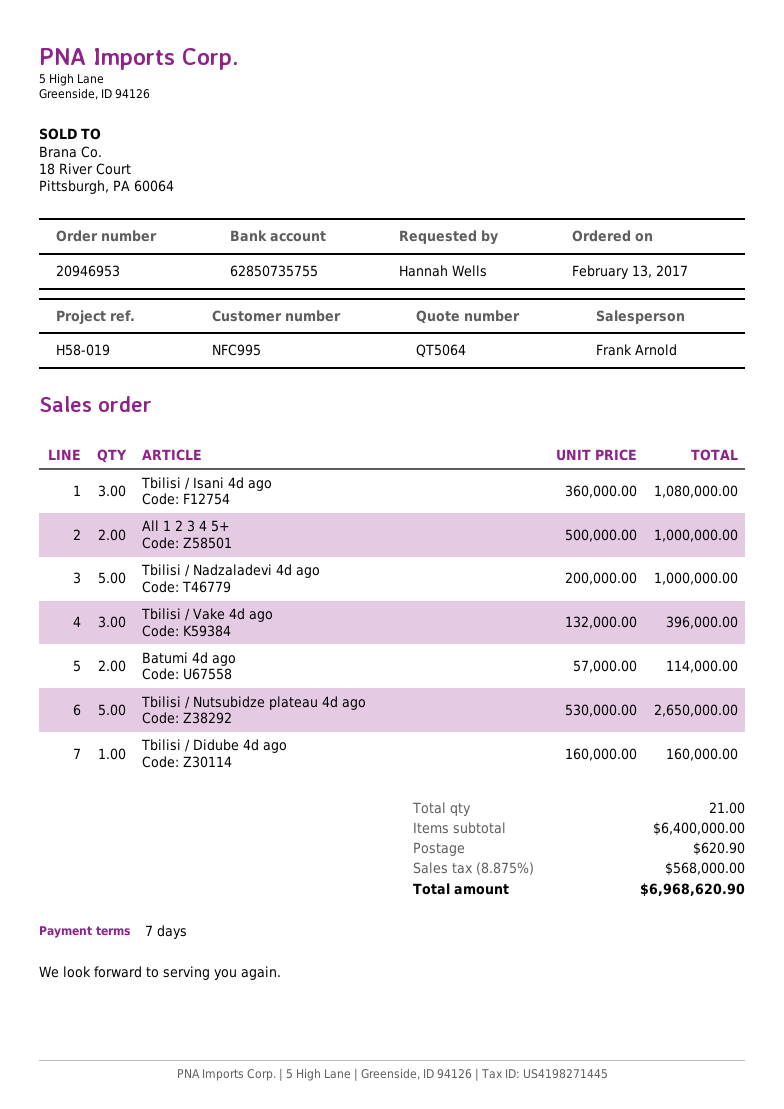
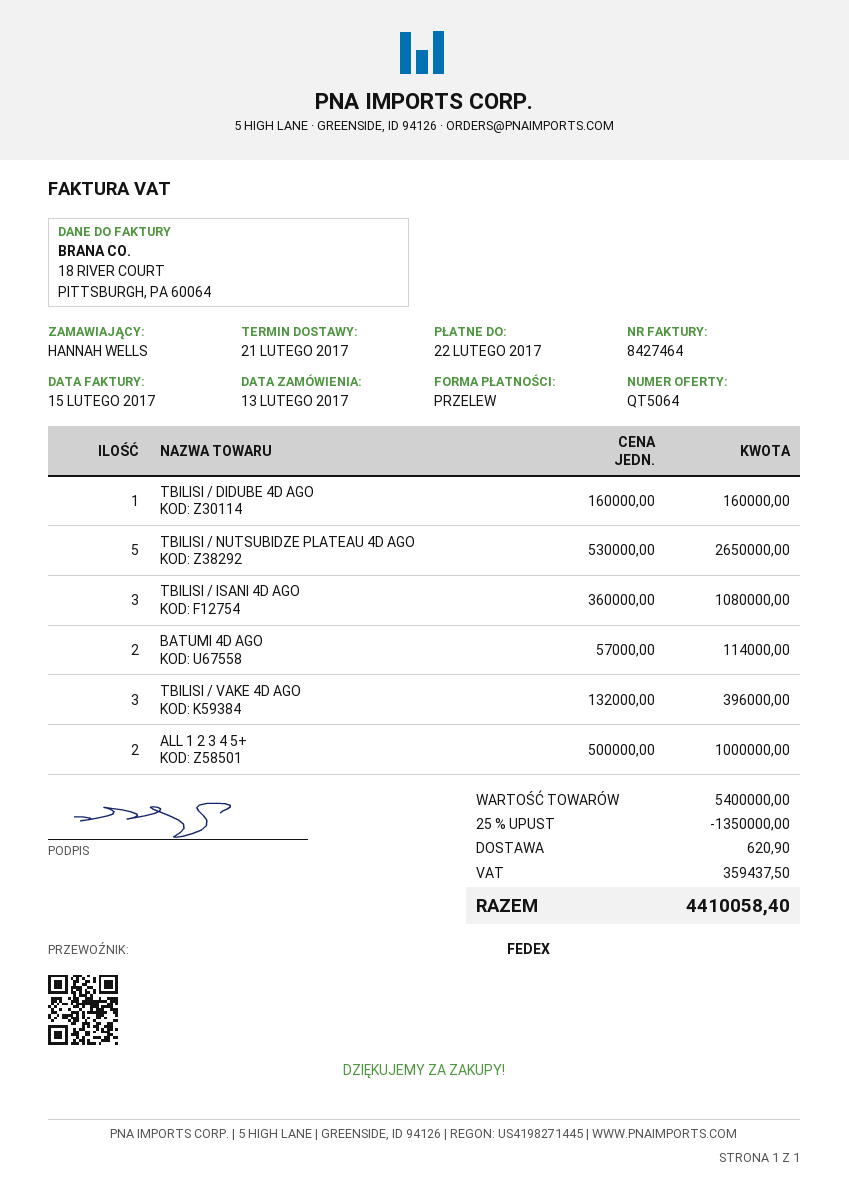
Tbilisi / Nadzaladevi 4d ago: 5 x 200000.00 = 1000000.00 -> none
subtotal: 6400000.00 -> 5400000.00
discount: none -> 25% = 1350000.00
tax: 568000.00 -> 359437.50
total: 6968620.90 -> 4410058.40

